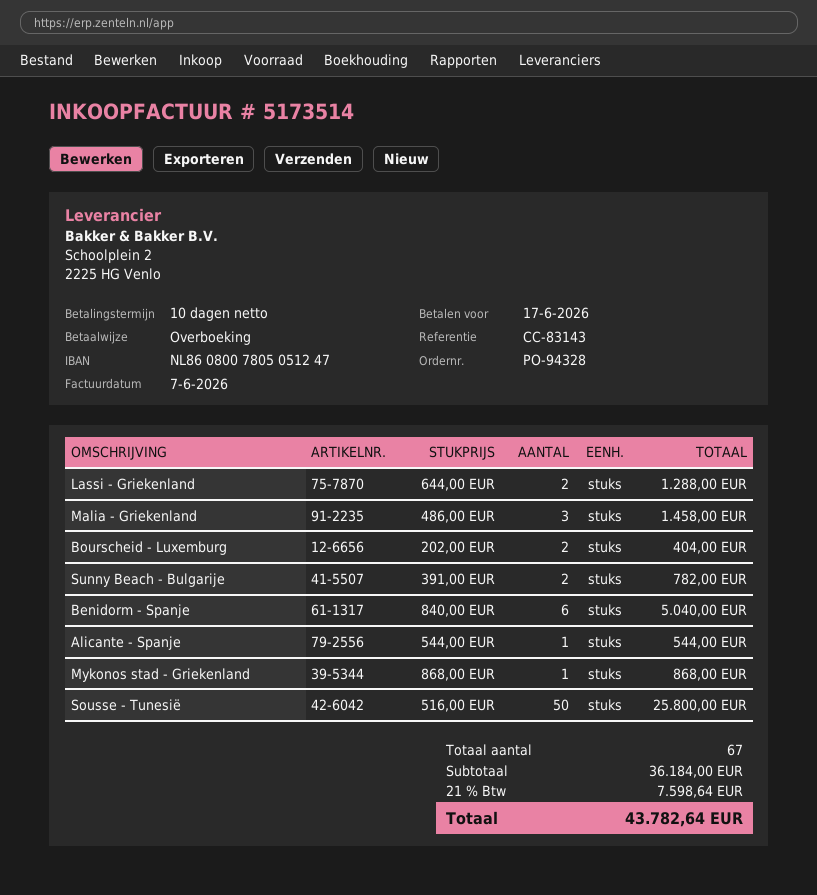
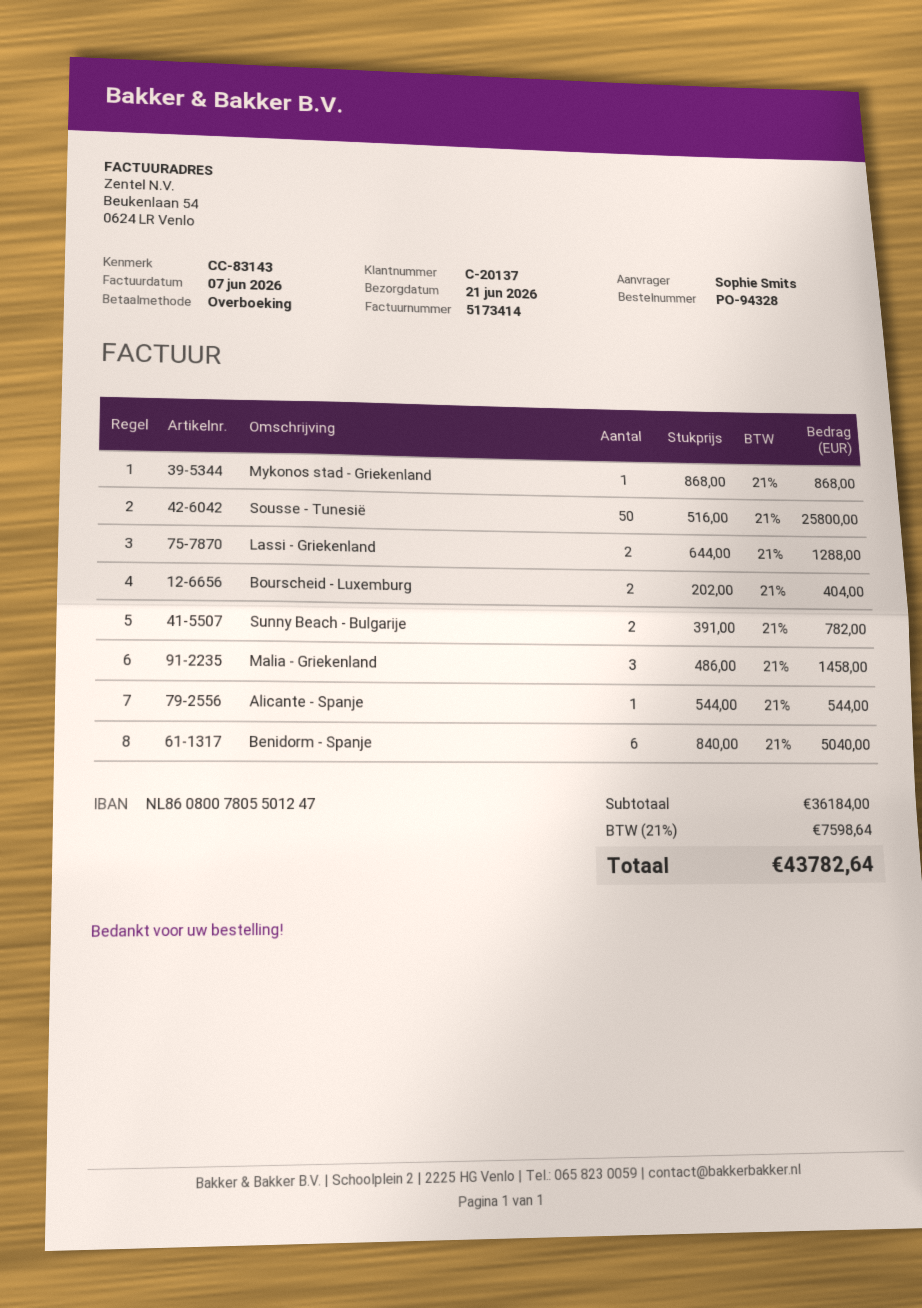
invoice number: 5173514 -> 5173414
bank account: NL8608007805051247 -> NL8608007805501247

